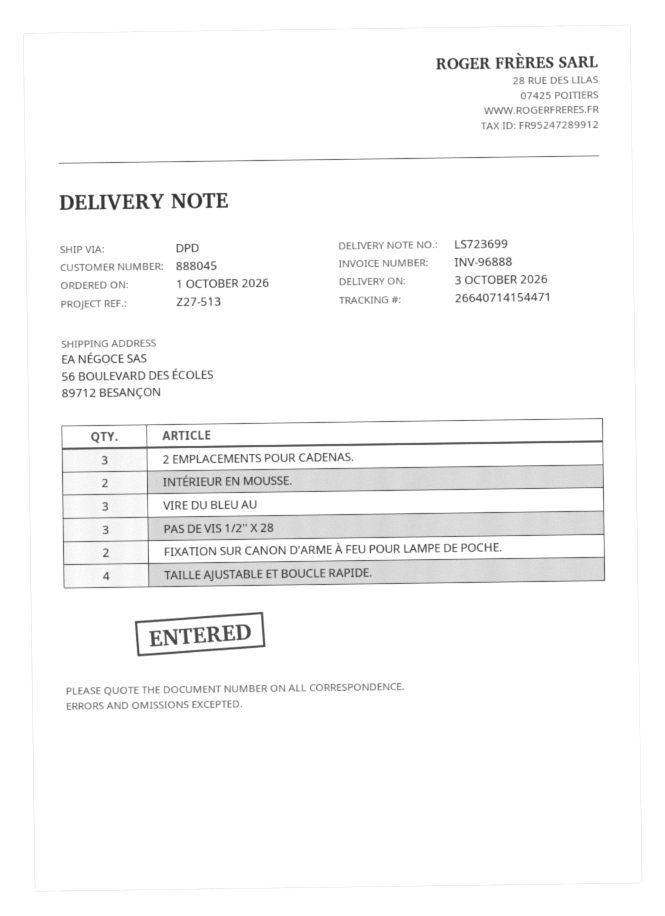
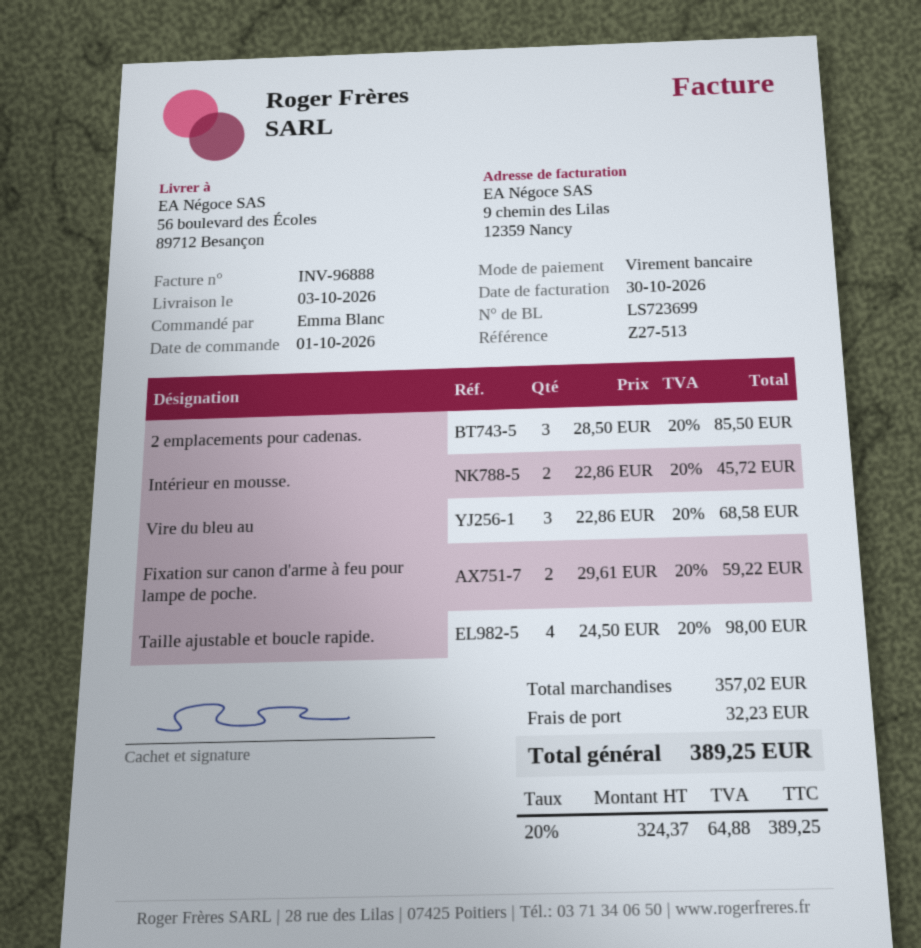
PAS DE VIS 1/2'' X 28: 3 -> none

